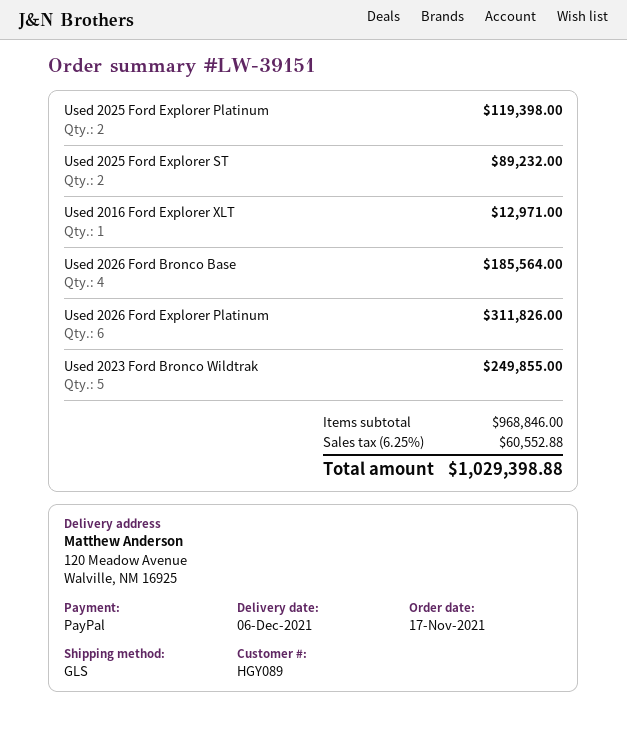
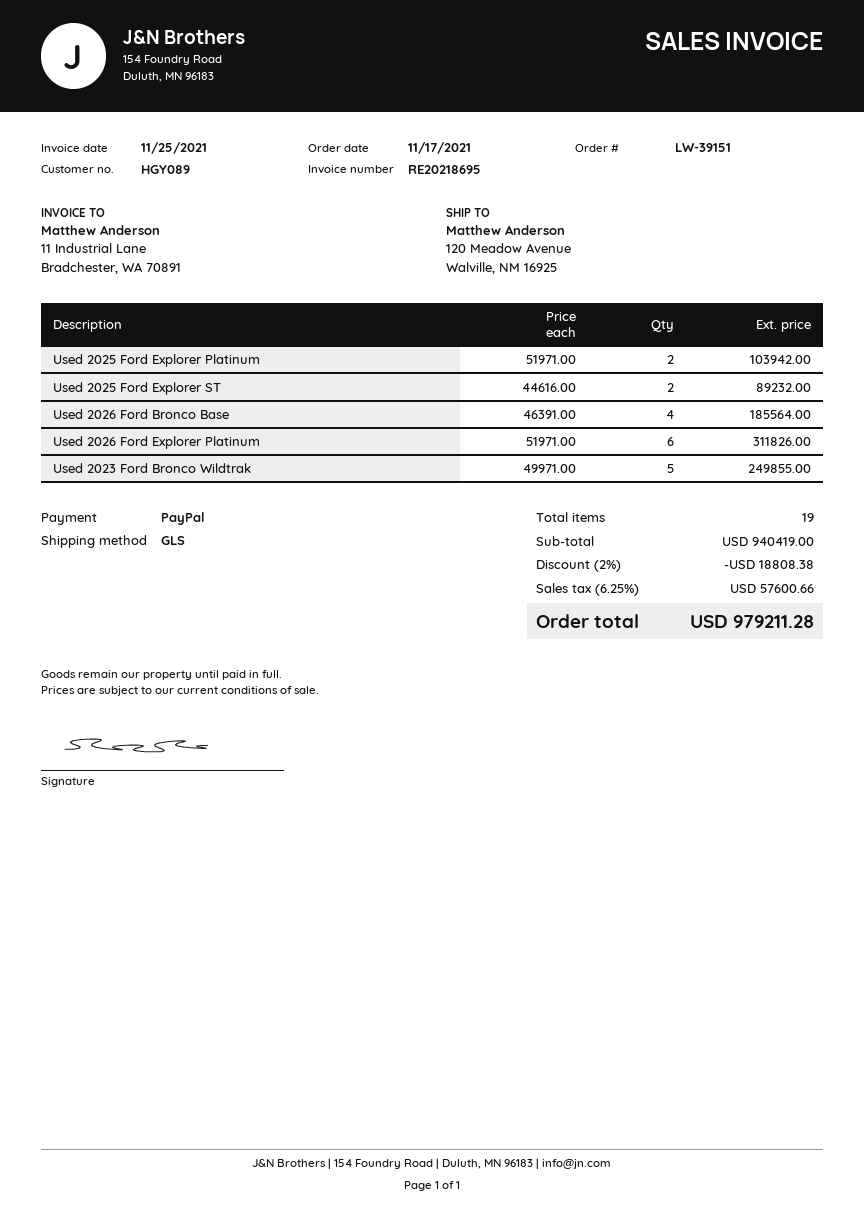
Used 2025 Ford Explorer Platinum: 2 for 119398.00 -> 2 for 103942.00
Used 2016 Ford Explorer XLT: 1 for 12971.00 -> none
subtotal: 968846.00 -> 940419.00
discount: none -> 2% = 18808.38
tax: 6.25% = 60552.88 -> 6.25% = 57600.66
total: 1029398.88 -> 979211.28

